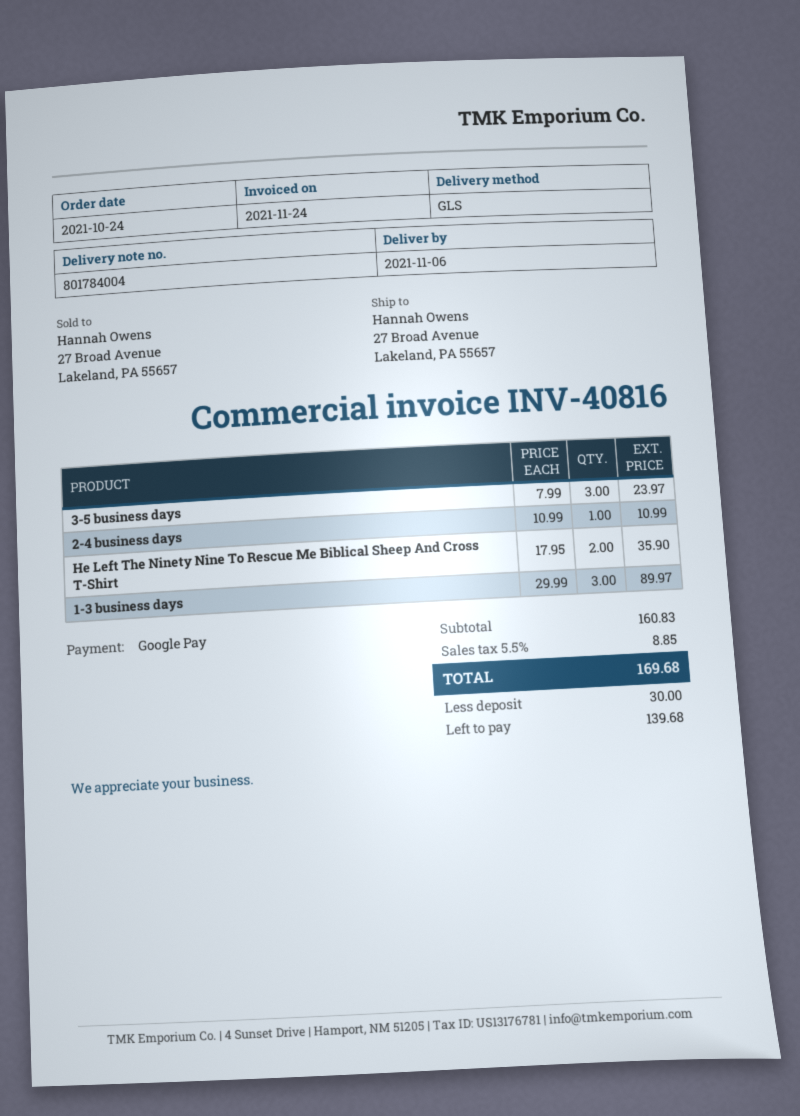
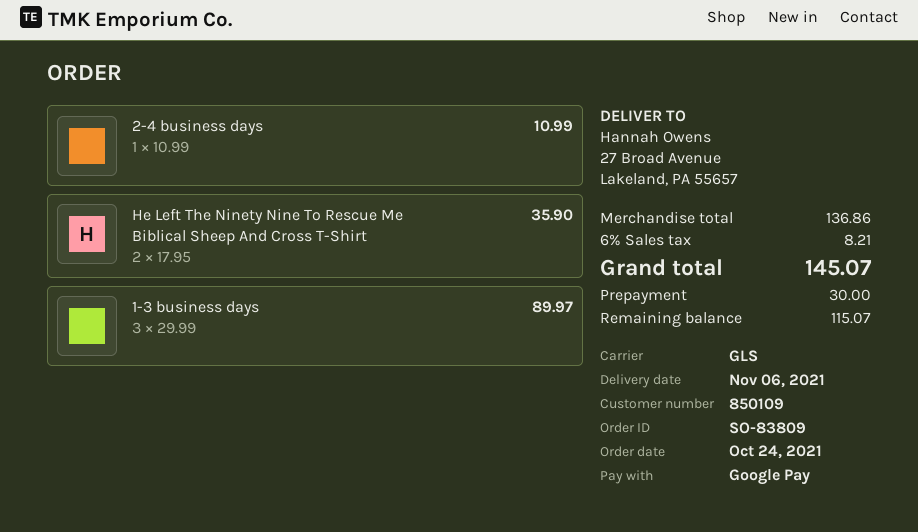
3-5 business days: 3 x 7.99 = 23.97 -> none
subtotal: 160.83 -> 136.86
tax: 5.5% = 8.85 -> 6% = 8.21
total: 169.68 -> 145.07
balance: 139.68 -> 115.07

